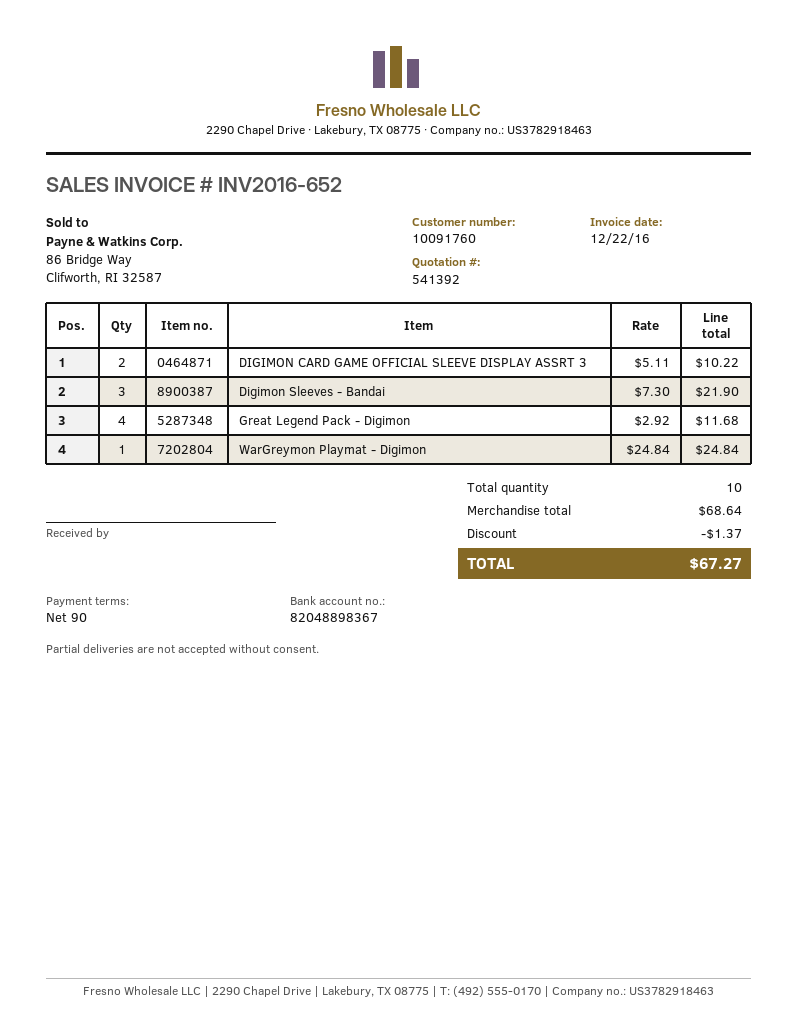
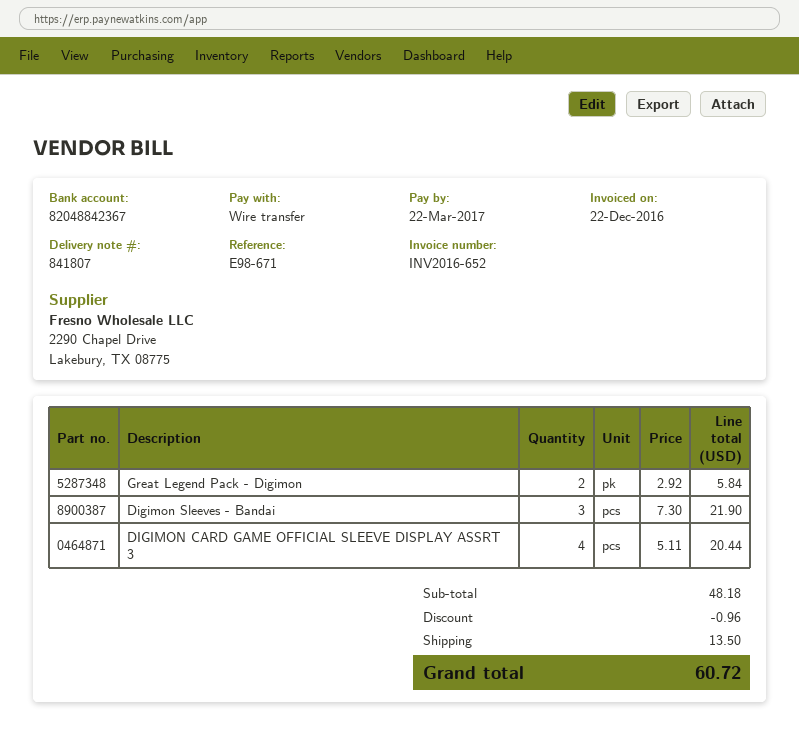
bank account: 82048898367 -> 82048842367
DIGIMON CARD GAME OFFICIAL SLEEVE DISPLAY ASSRT 3: 2 x 5.11 = 10.22 -> 4 x 5.11 = 20.44
Great Legend Pack - Digimon: 4 x 2.92 = 11.68 -> 2 x 2.92 = 5.84
WarGreymon Playmat - Digimon: 1 x 24.84 = 24.84 -> none
subtotal: 68.64 -> 48.18
discount: 1.37 -> 0.96
shipping: none -> 13.50
total: 67.27 -> 60.72

